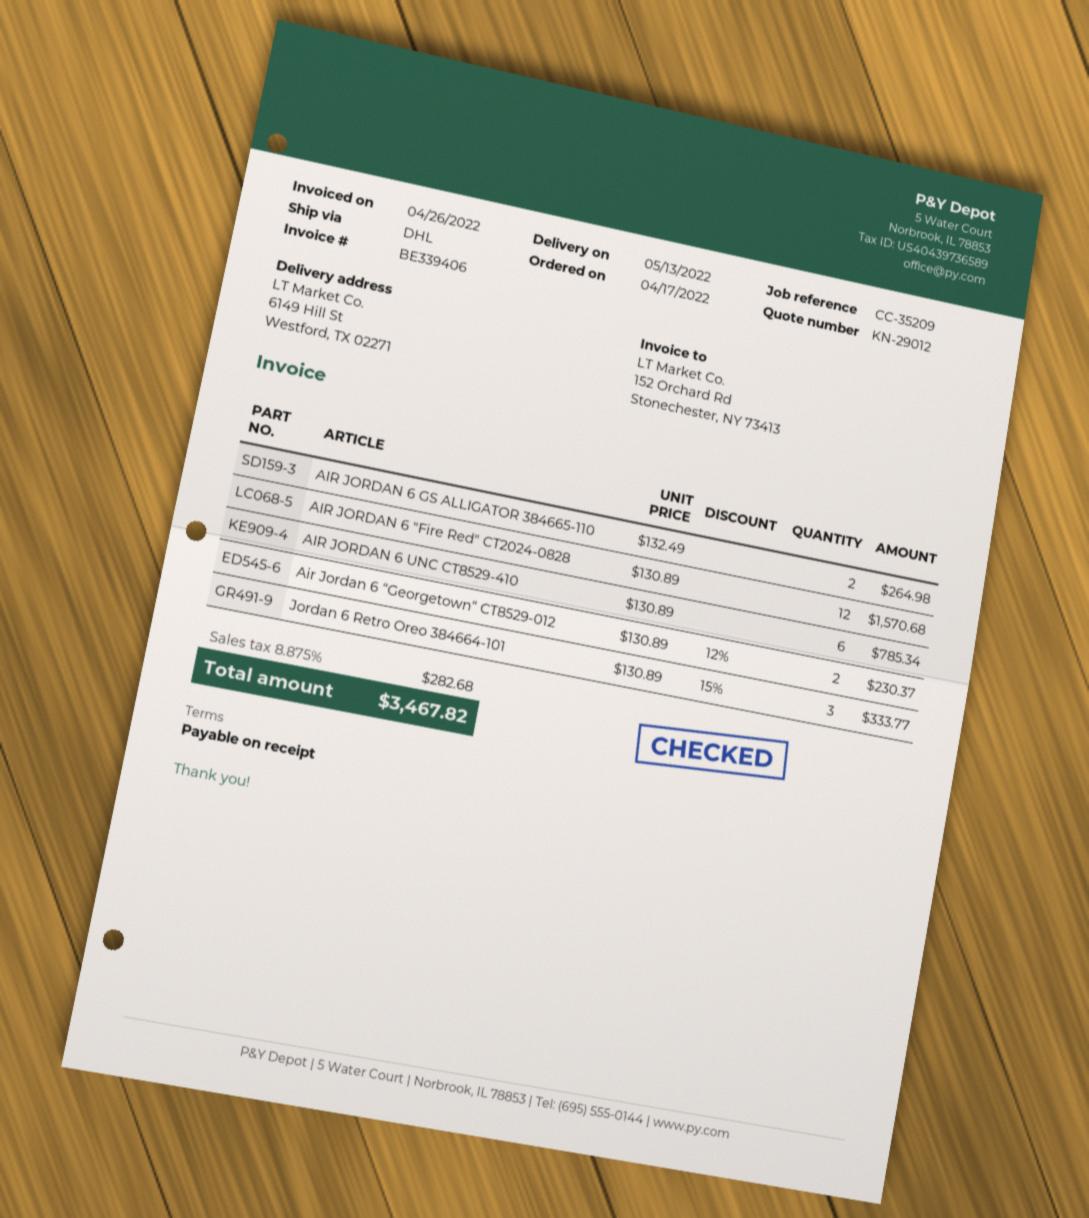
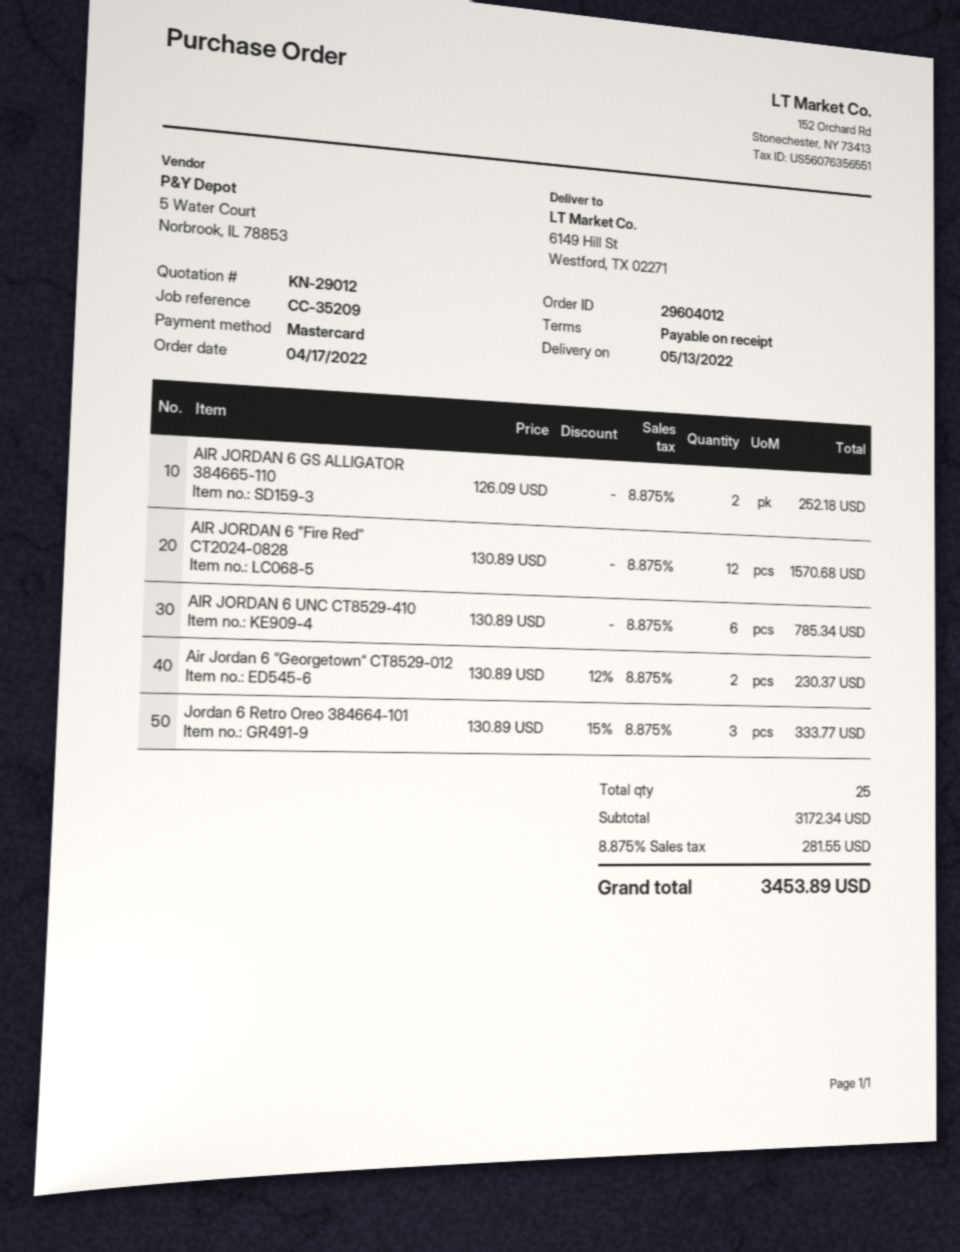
AIR JORDAN 6 GS ALLIGATOR 384665-110: 2 x 132.49 = 264.98 -> 2 x 126.09 = 252.18
tax: 8.875% = 282.68 -> 8.875% = 281.55
total: 3467.82 -> 3453.89

